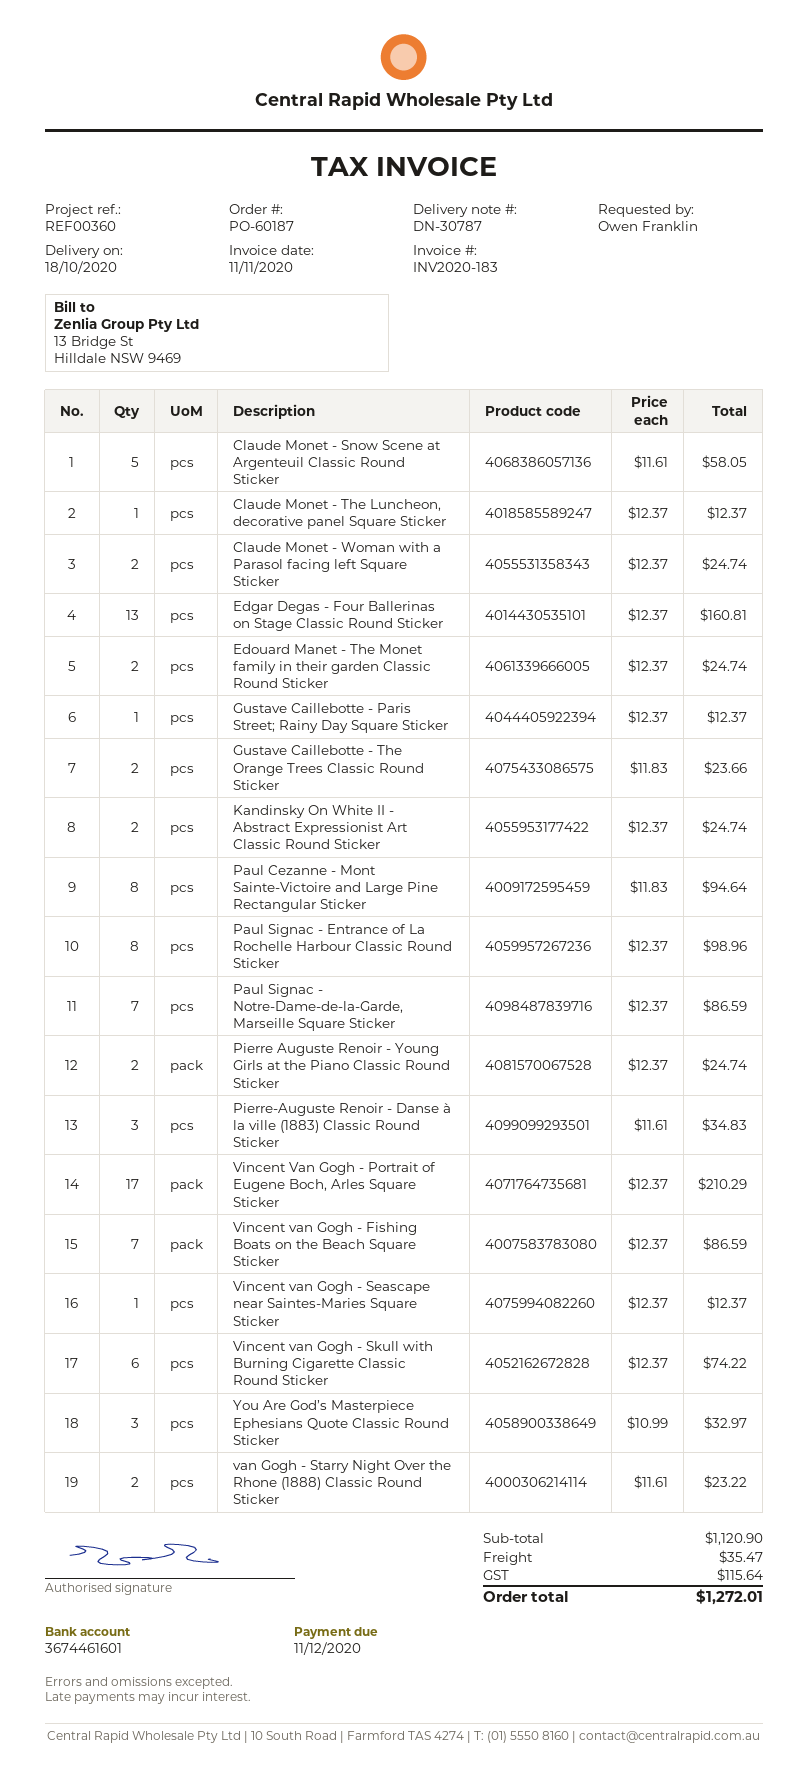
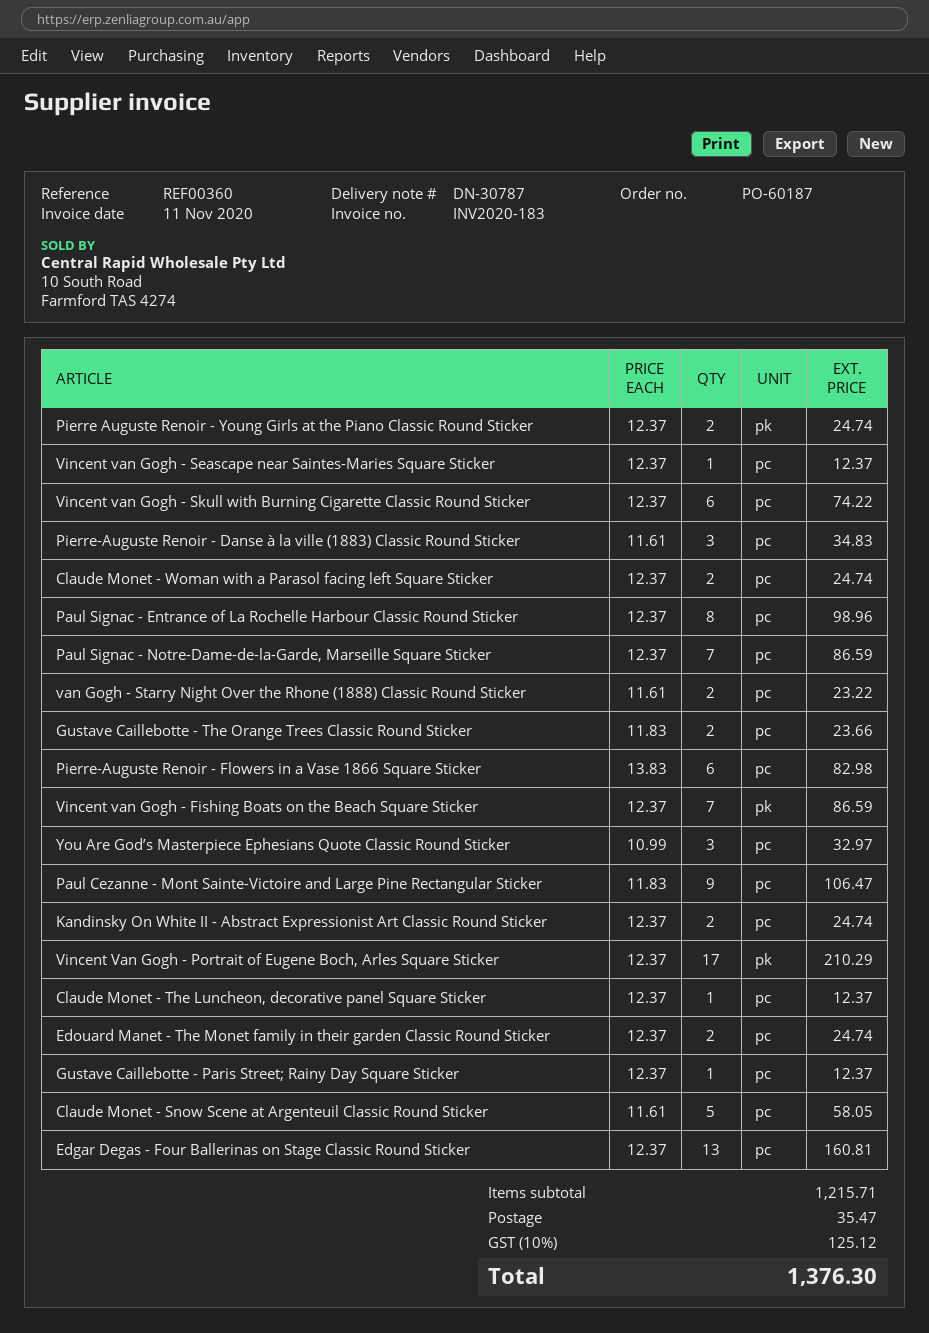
Paul Cezanne - Mont Sainte-Victoire and Large Pine Rectangular Sticker: 8 x 11.83 = 94.64 -> 9 x 11.83 = 106.47
Pierre-Auguste Renoir - Flowers in a Vase 1866 Square Sticker: none -> 6 x 13.83 = 82.98
subtotal: 1120.90 -> 1215.71
tax: 115.64 -> 125.12
total: 1272.01 -> 1376.30

